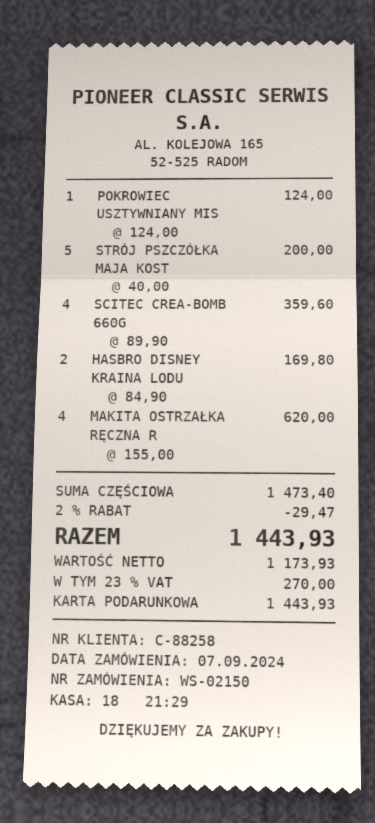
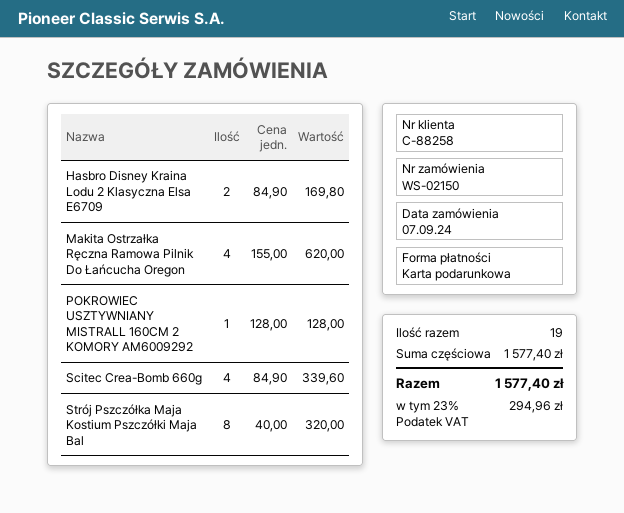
POKROWIEC USZTYWNIANY MIS: 1 x 124.00 = 124.00 -> 1 x 128.00 = 128.00
STRÓJ PSZCZÓŁKA MAJA KOST: 5 x 40.00 = 200.00 -> 8 x 40.00 = 320.00
SCITEC CREA-BOMB 660G: 4 x 89.90 = 359.60 -> 4 x 84.90 = 339.60
subtotal: 1473.40 -> 1577.40
discount: 2% = 29.47 -> none
tax: 23% = 270.00 -> 23% = 294.96
total: 1443.93 -> 1577.40

